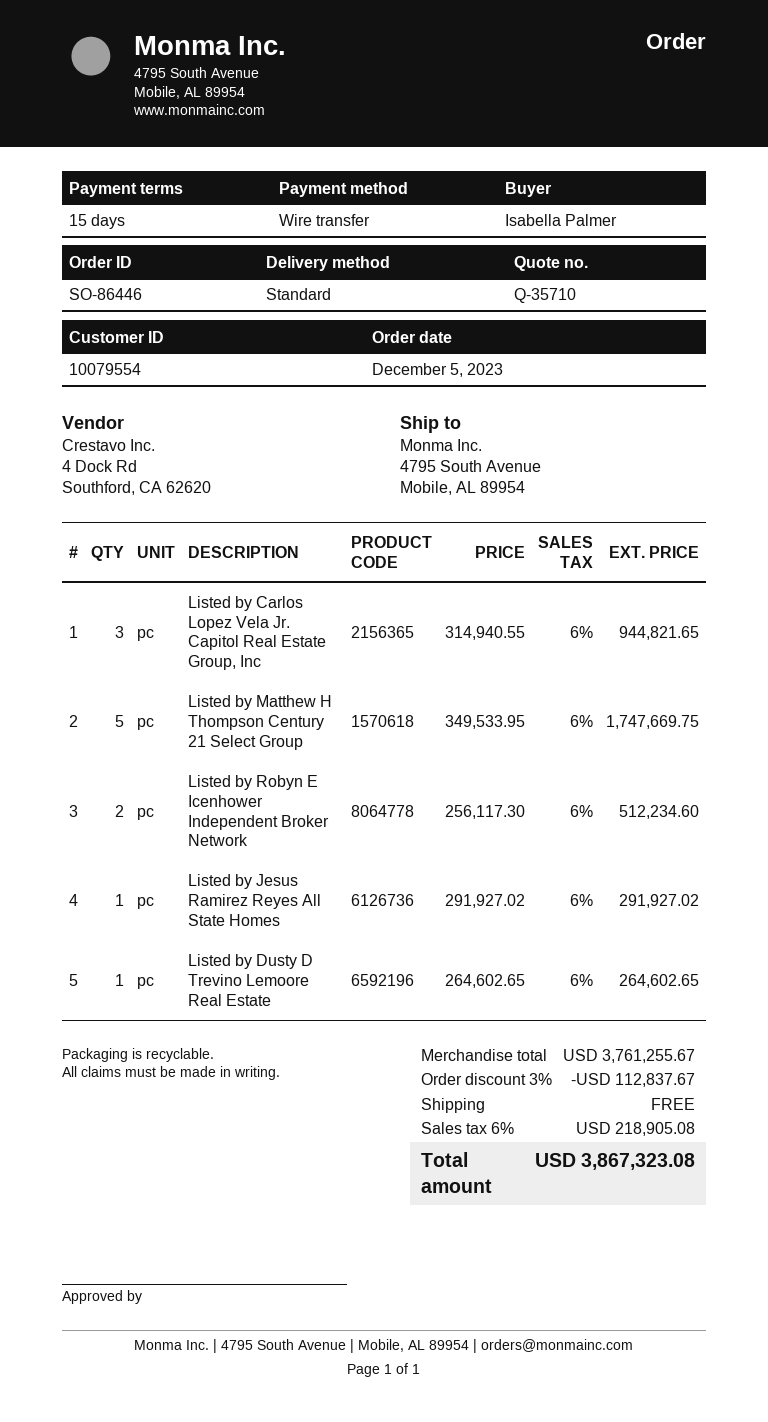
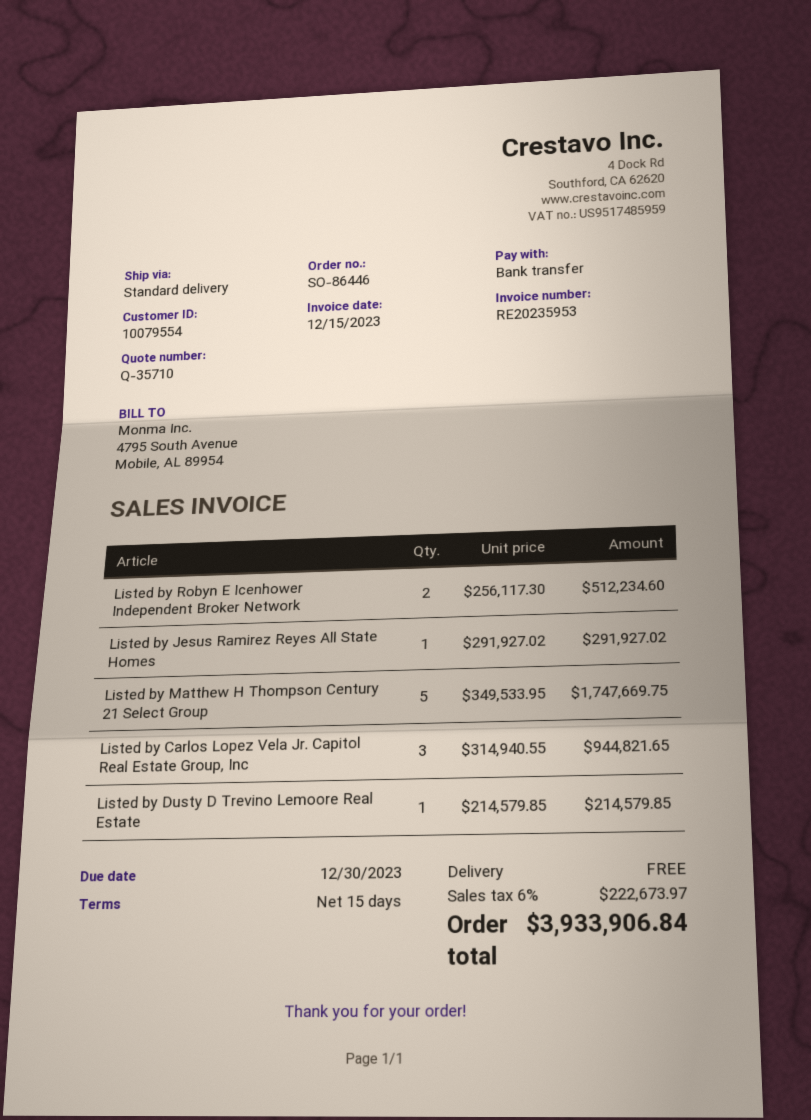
Listed by Dusty D Trevino Lemoore Real Estate: 1 x 264602.65 = 264602.65 -> 1 x 214579.85 = 214579.85
discount: 3% = 112837.67 -> none
tax: 6% = 218905.08 -> 6% = 222673.97
total: 3867323.08 -> 3933906.84

